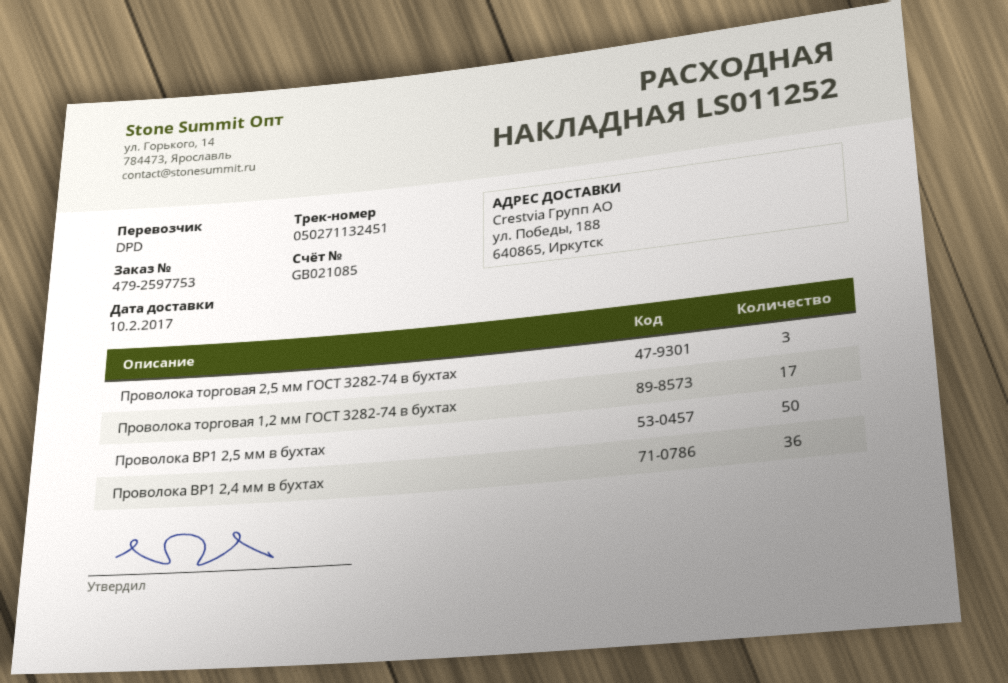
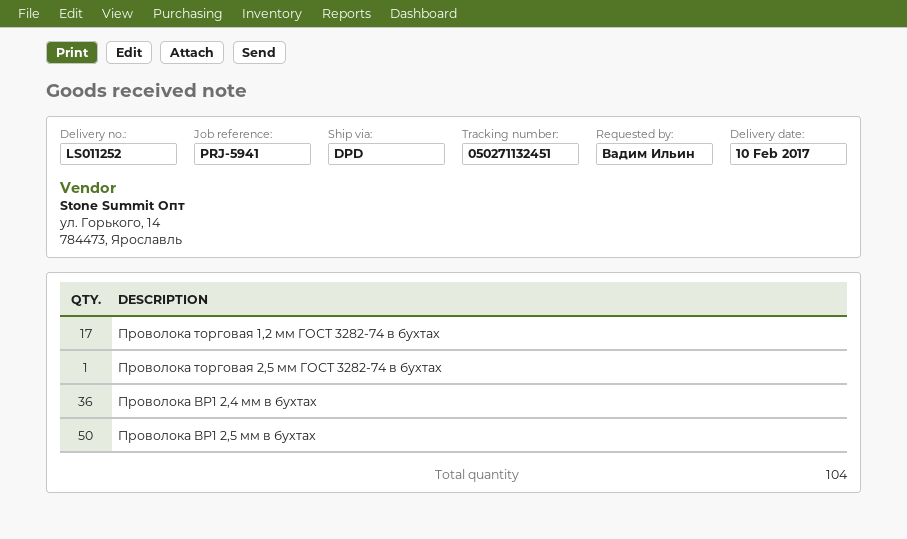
Проволока торговая 2,5 мм ГОСТ 3282-74 в бухтах: 3 -> 1

